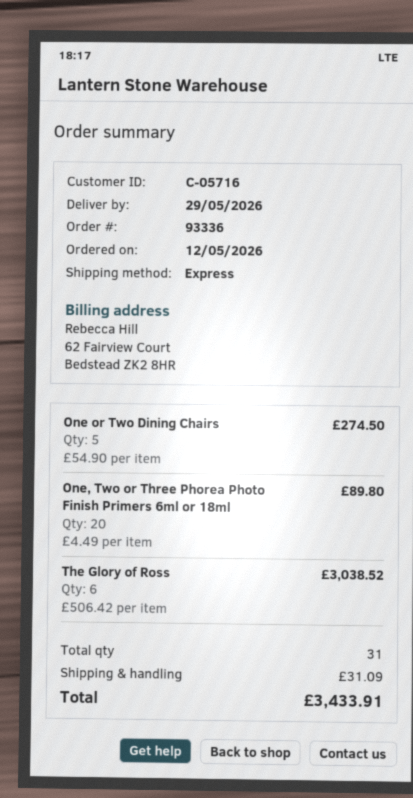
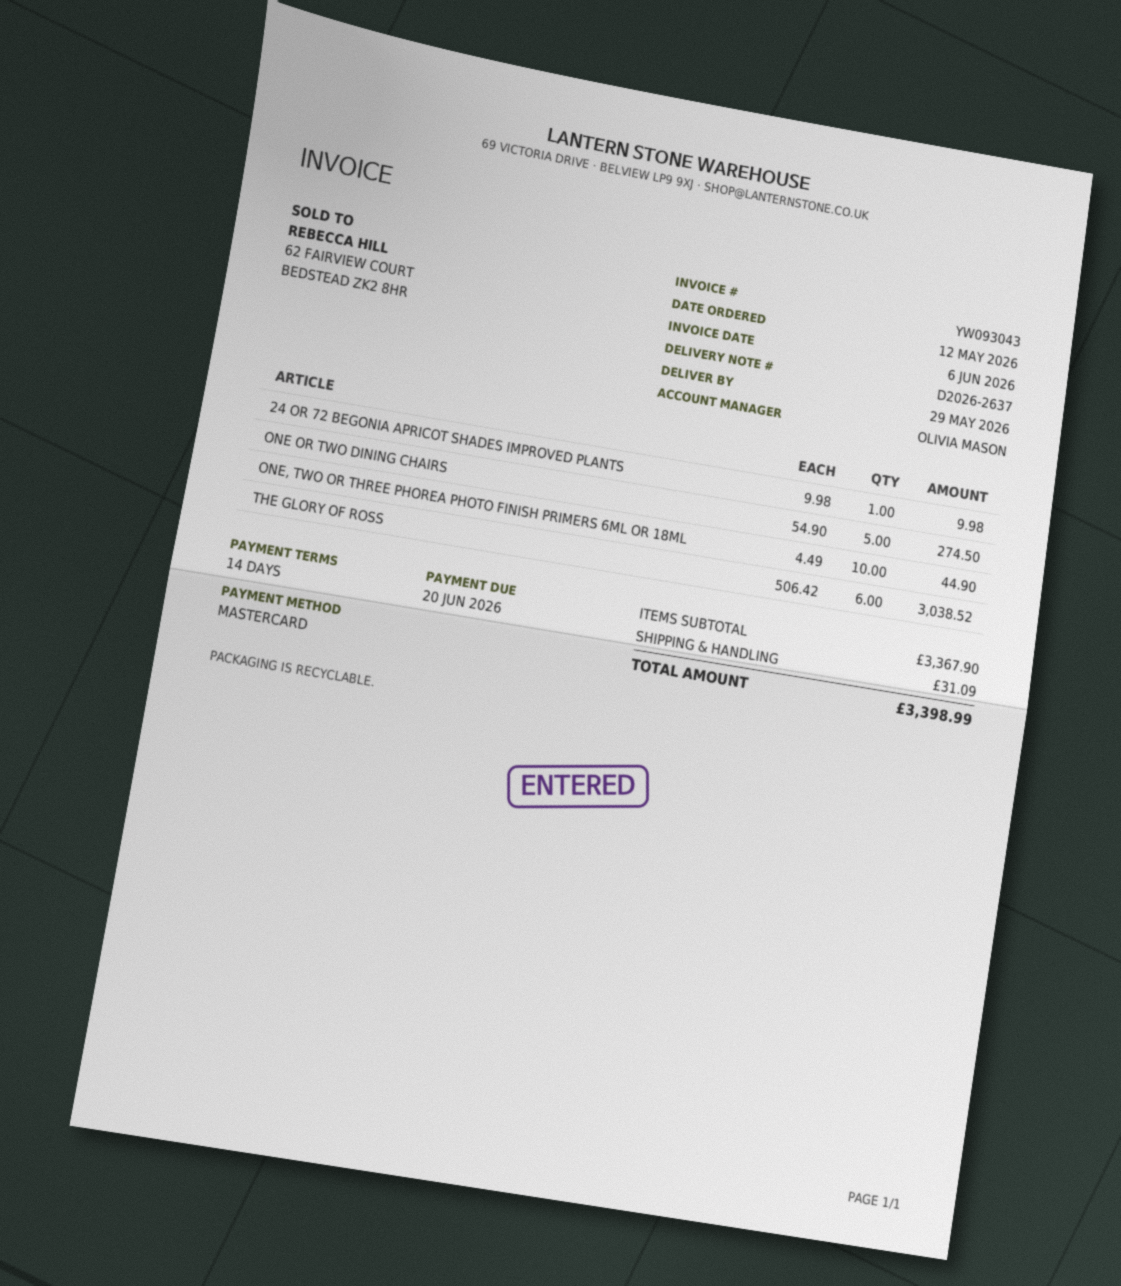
One, Two or Three Phorea Photo Finish Primers 6ml or 18ml: 20 x 4.49 = 89.80 -> 10 x 4.49 = 44.90
24 OR 72 BEGONIA APRICOT SHADES IMPROVED PLANTS: none -> 1 x 9.98 = 9.98
total: 3433.91 -> 3398.99

